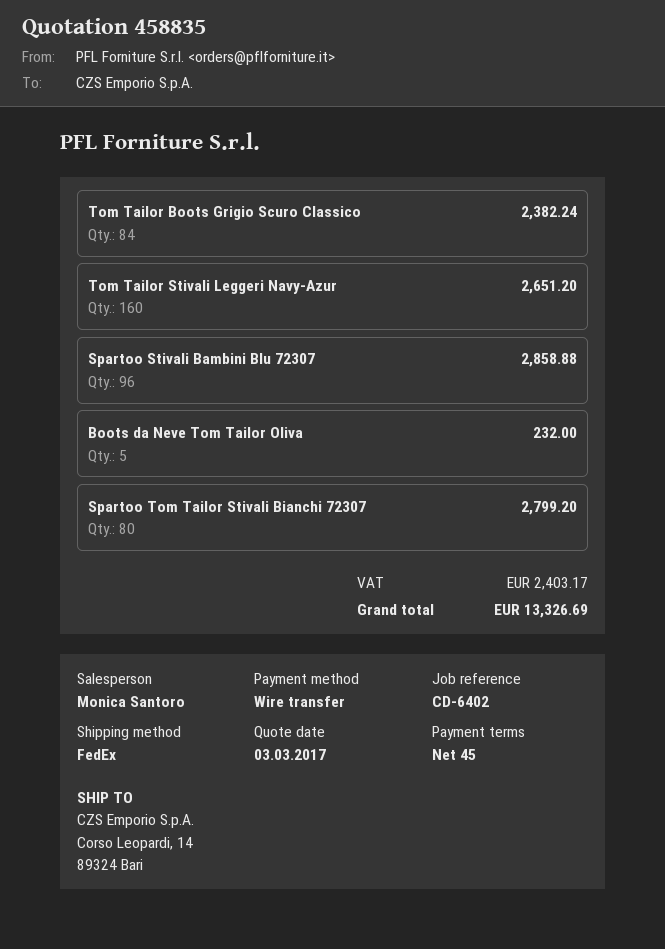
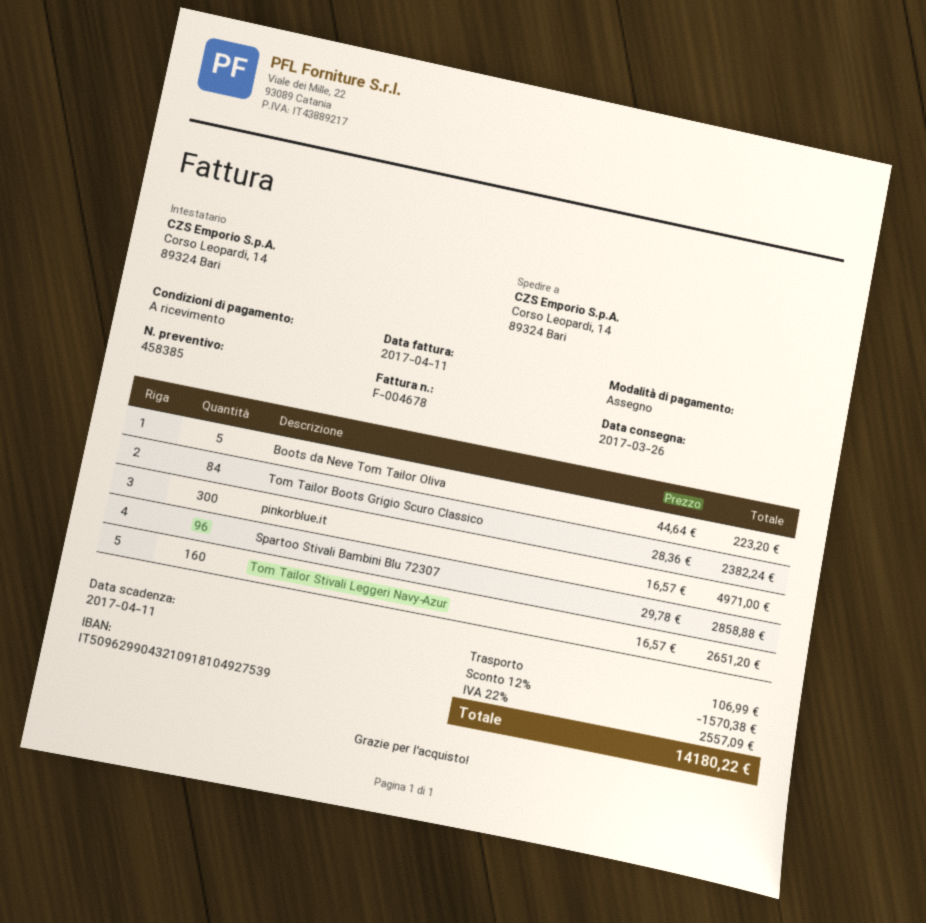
quote number: 458835 -> 458385
payment terms: 45 days -> on receipt
payment method: bank transfer -> cheque
Boots da Neve Tom Tailor Oliva: 5 for 232.00 -> 5 for 223.20
Spartoo Tom Tailor Stivali Bianchi 72307: 80 for 2799.20 -> none
pinkorblue.it: none -> 300 for 4971.00
discount: none -> 12% = 1570.38
shipping: none -> 106.99
tax: 2403.17 -> 2557.09
total: 13326.69 -> 14180.22

